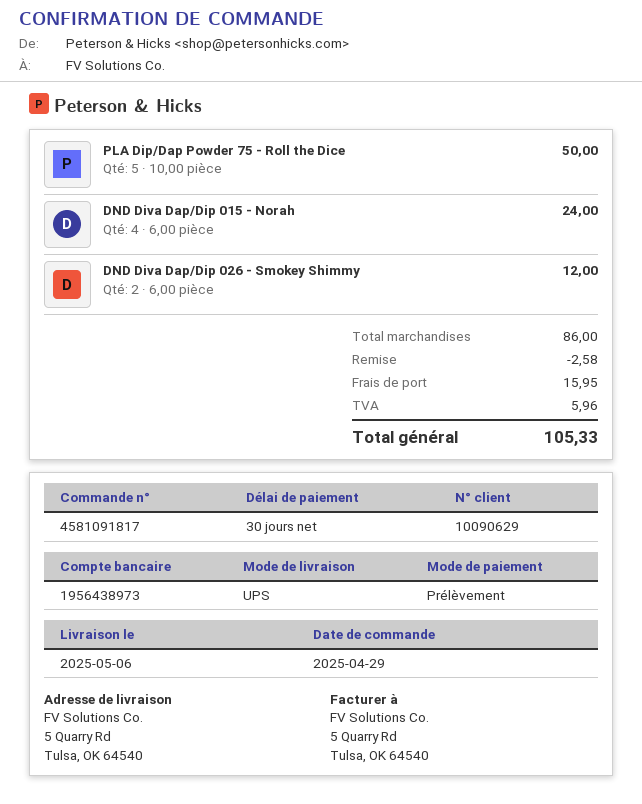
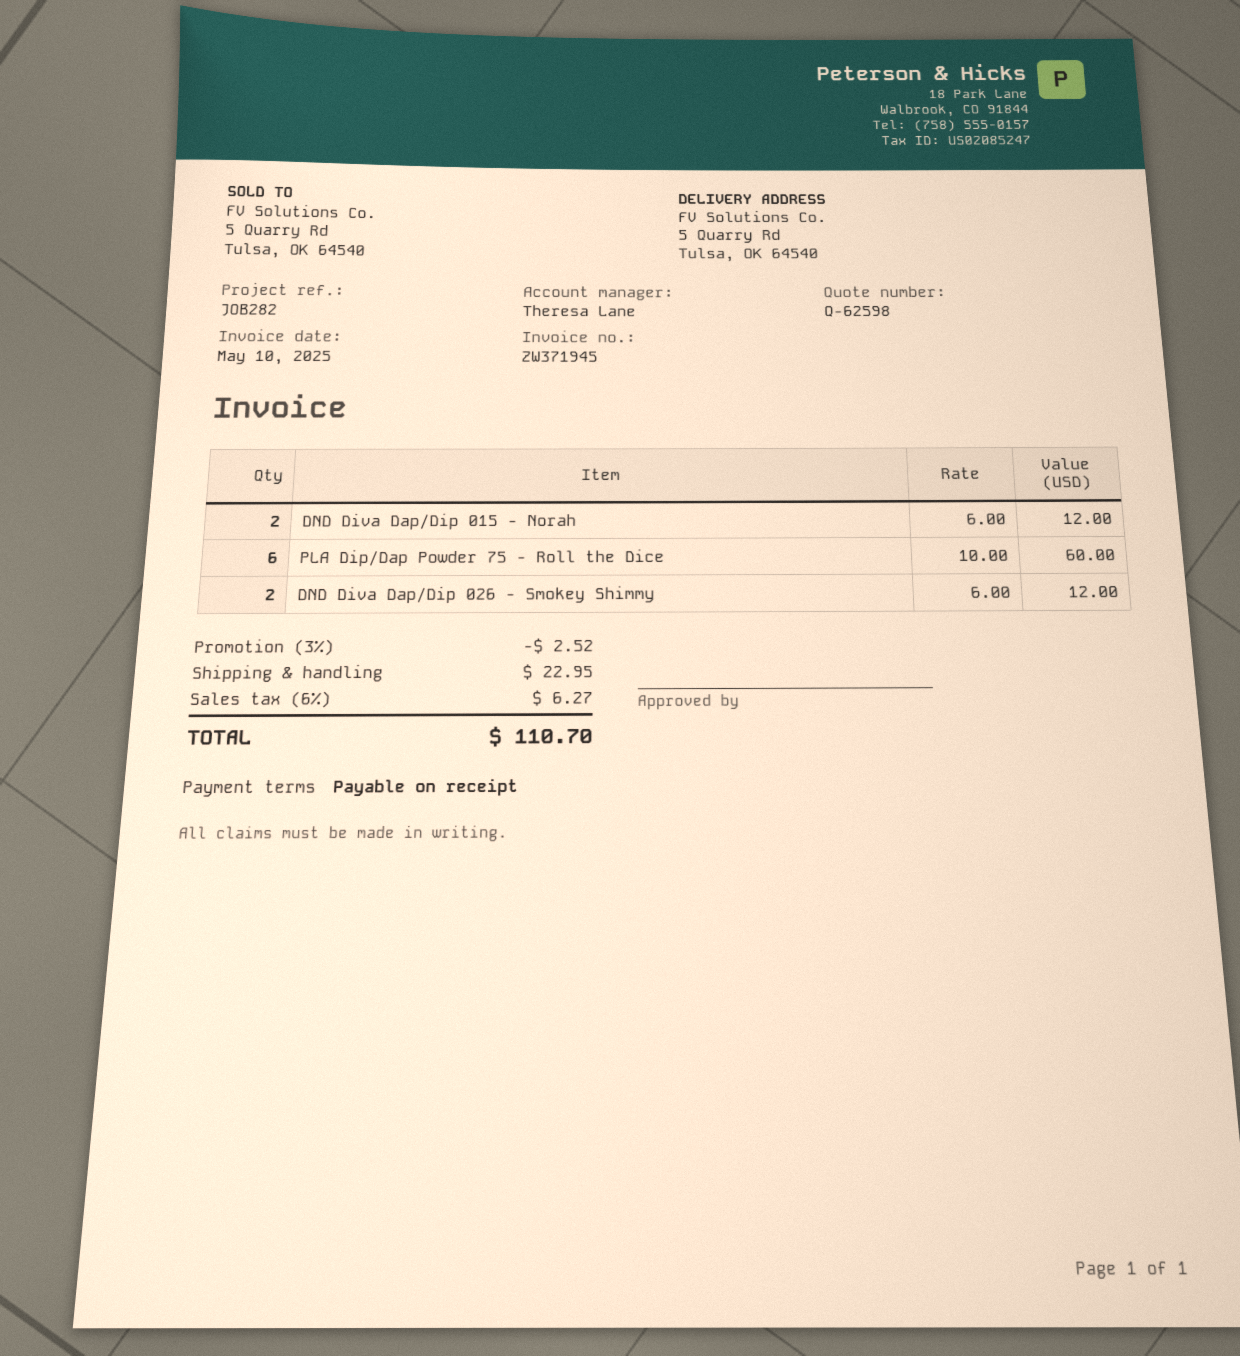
payment terms: 30 days -> on receipt
PLA Dip/Dap Powder 75 - Roll the Dice: 5 x 10.00 = 50.00 -> 6 x 10.00 = 60.00
DND Diva Dap/Dip 015 - Norah: 4 x 6.00 = 24.00 -> 2 x 6.00 = 12.00
discount: 2.58 -> 2.52
shipping: 15.95 -> 22.95
tax: 5.96 -> 6.27
total: 105.33 -> 110.70

